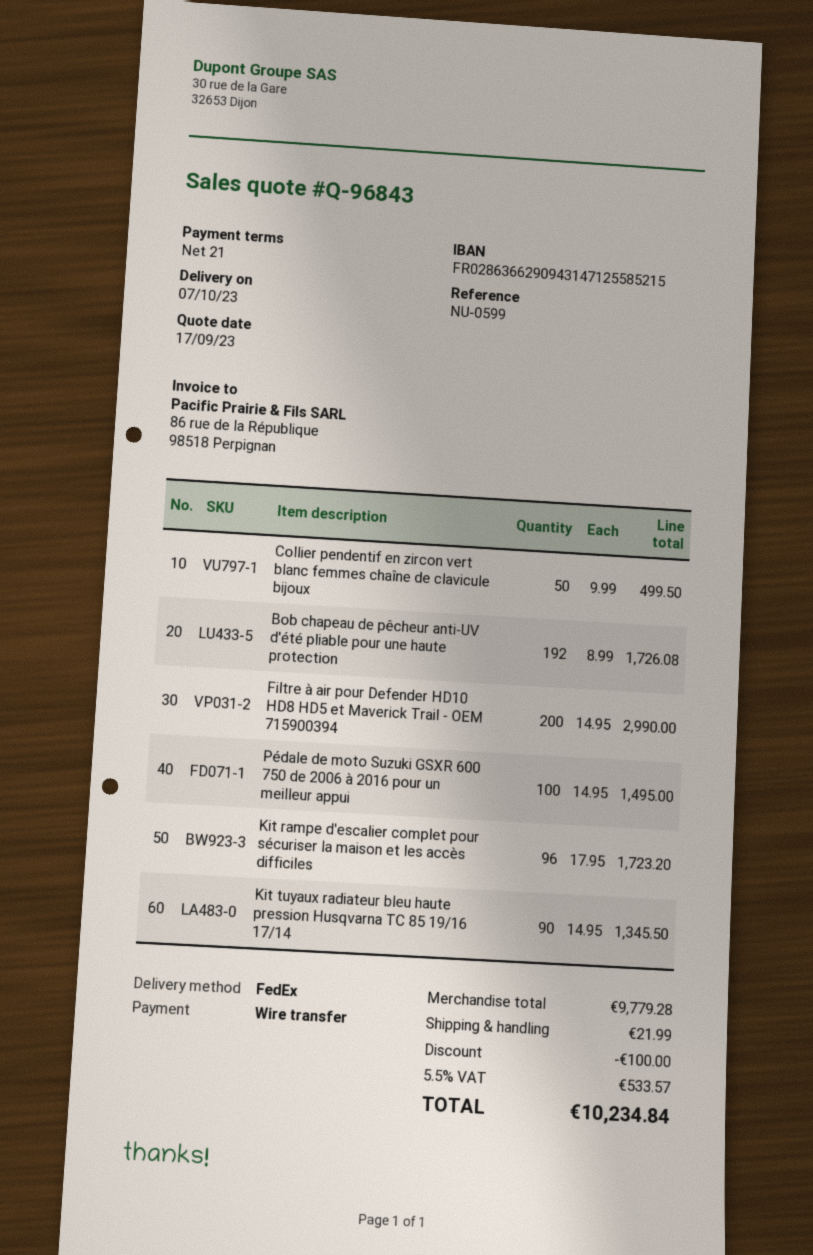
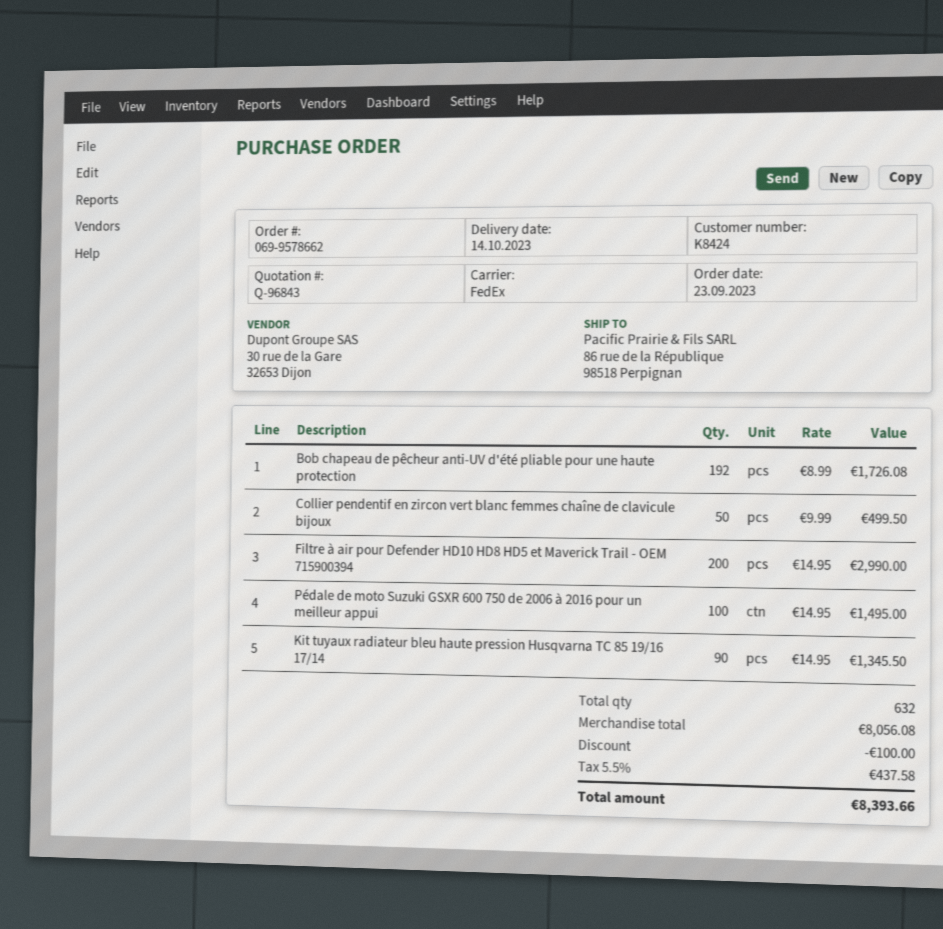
delivery date: 2023-10-07 -> 2023-10-14
Kit rampe d'escalier complet pour sécuriser la maison et les accès difficiles: 96 x 17.95 = 1723.20 -> none
subtotal: 9779.28 -> 8056.08
shipping: 21.99 -> none
tax: 5.5% = 533.57 -> 5.5% = 437.58
total: 10234.84 -> 8393.66

